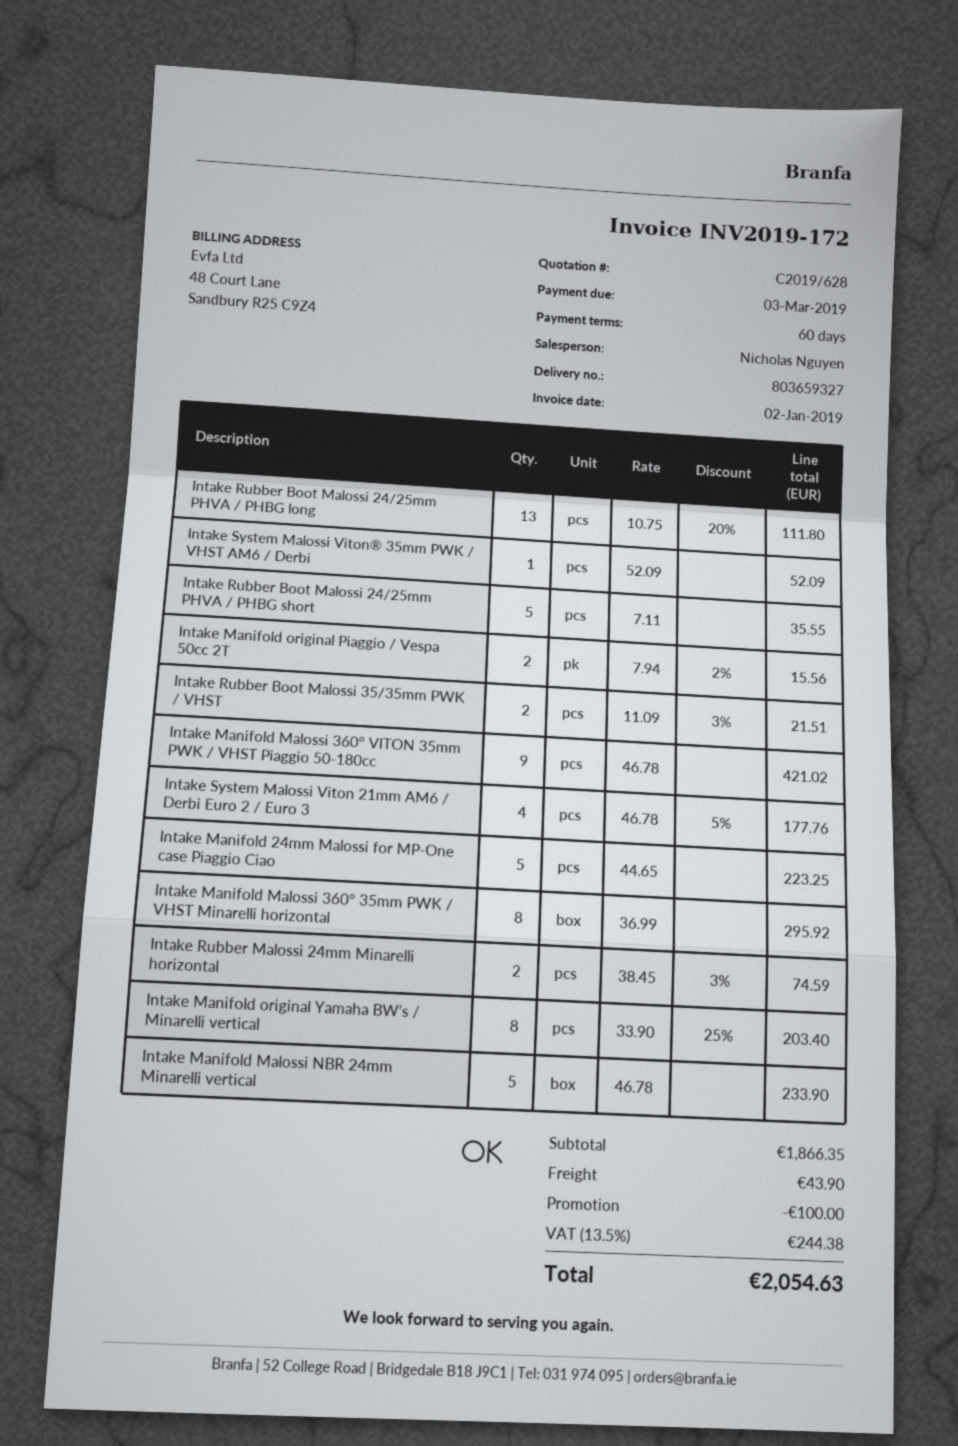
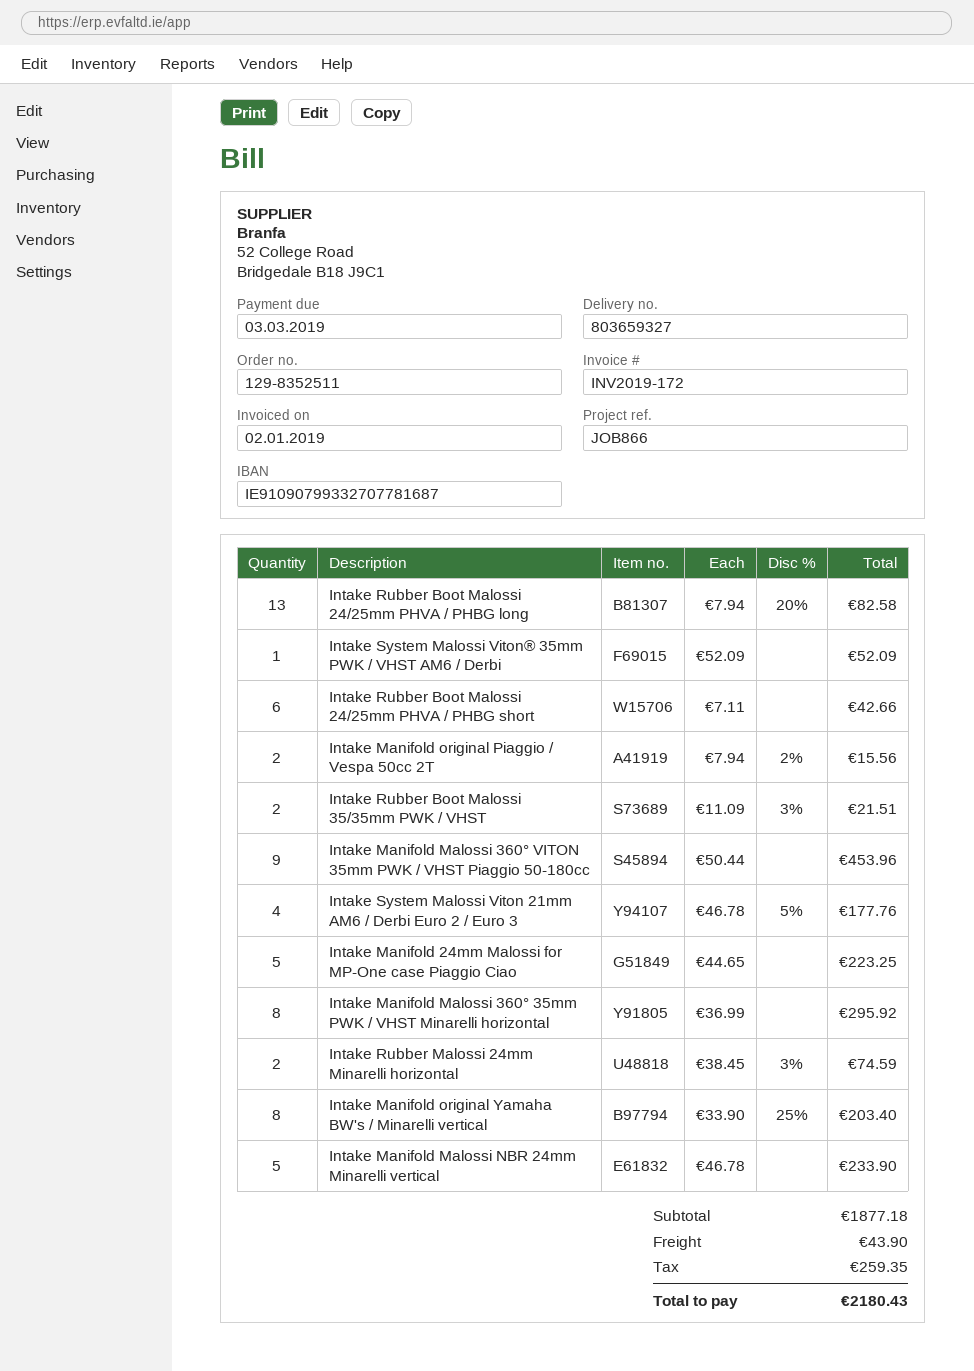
Intake Rubber Boot Malossi 24/25mm PHVA / PHBG long: 13 x 10.75 - 20% = 111.80 -> 13 x 7.94 - 20% = 82.58
Intake Rubber Boot Malossi 24/25mm PHVA / PHBG short: 5 x 7.11 = 35.55 -> 6 x 7.11 = 42.66
Intake Manifold Malossi 360° VITON 35mm PWK / VHST Piaggio 50-180cc: 9 x 46.78 = 421.02 -> 9 x 50.44 = 453.96
subtotal: 1866.35 -> 1877.18
discount: 100.00 -> none
tax: 244.38 -> 259.35
total: 2054.63 -> 2180.43

